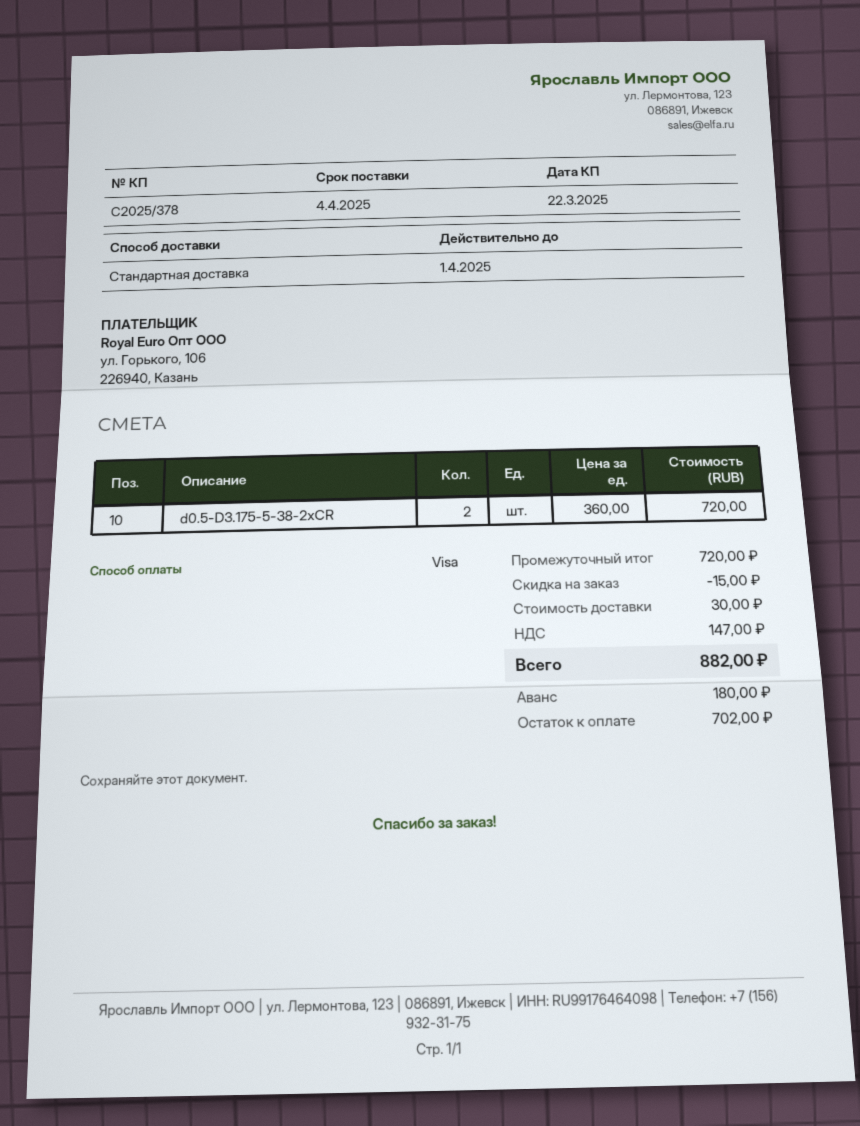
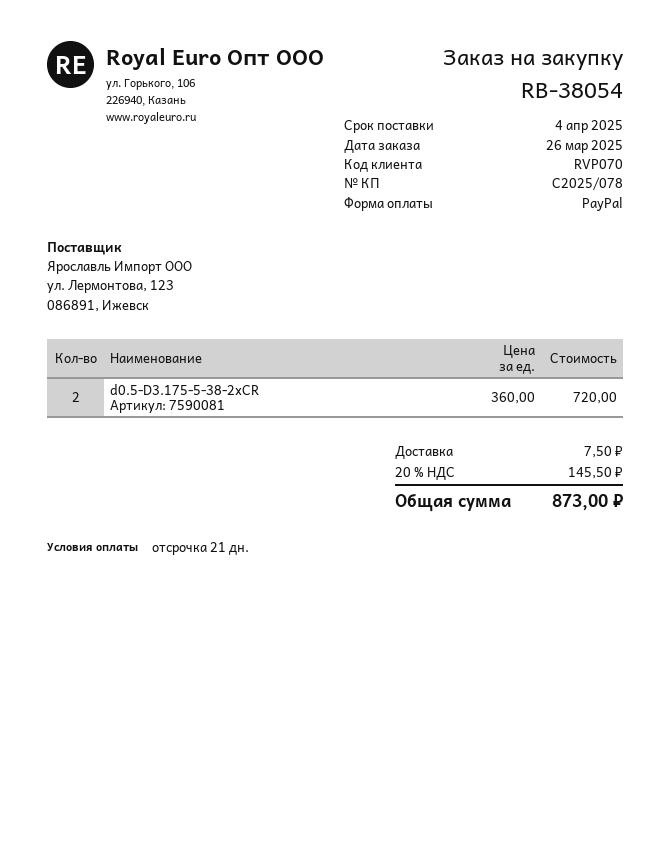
quote number: C2025/378 -> C2025/078
payment method: Visa -> PayPal
discount: 15.00 -> none
shipping: 30.00 -> 7.50
tax: 147.00 -> 145.50
total: 882.00 -> 873.00

